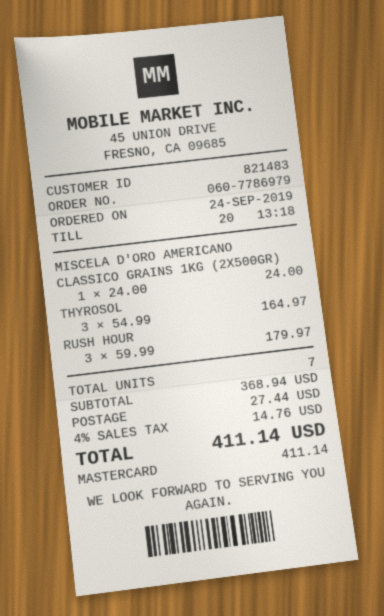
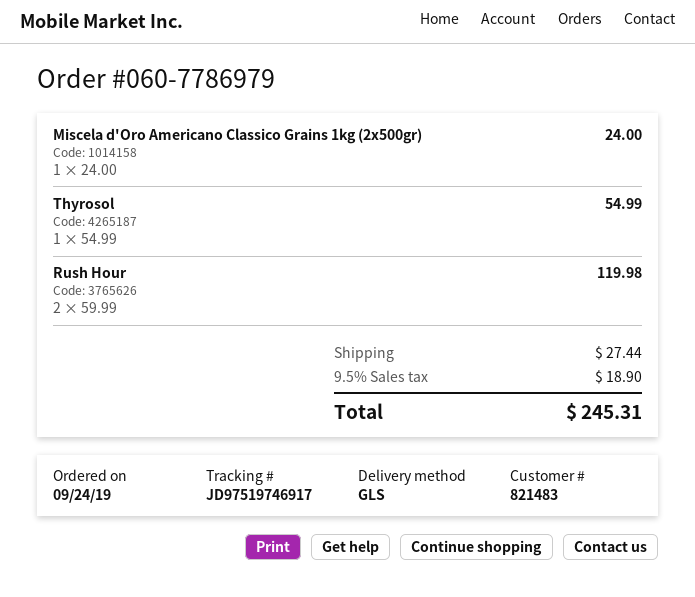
THYROSOL: 3 x 54.99 = 164.97 -> 1 x 54.99 = 54.99
RUSH HOUR: 3 x 59.99 = 179.97 -> 2 x 59.99 = 119.98
tax: 4% = 14.76 -> 9.5% = 18.90
total: 411.14 -> 245.31

